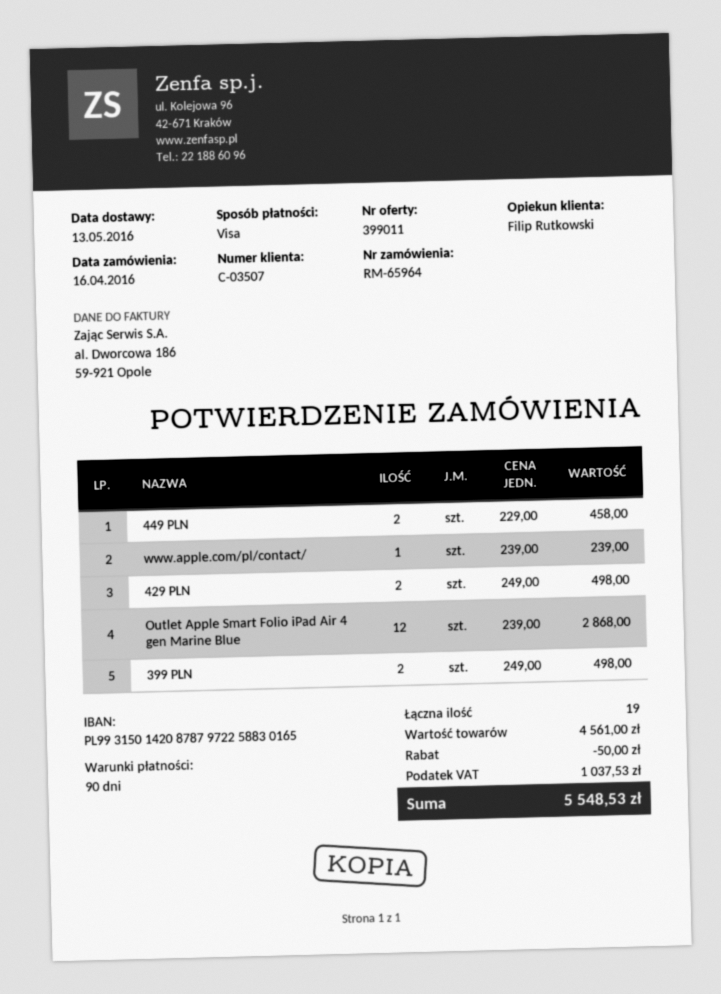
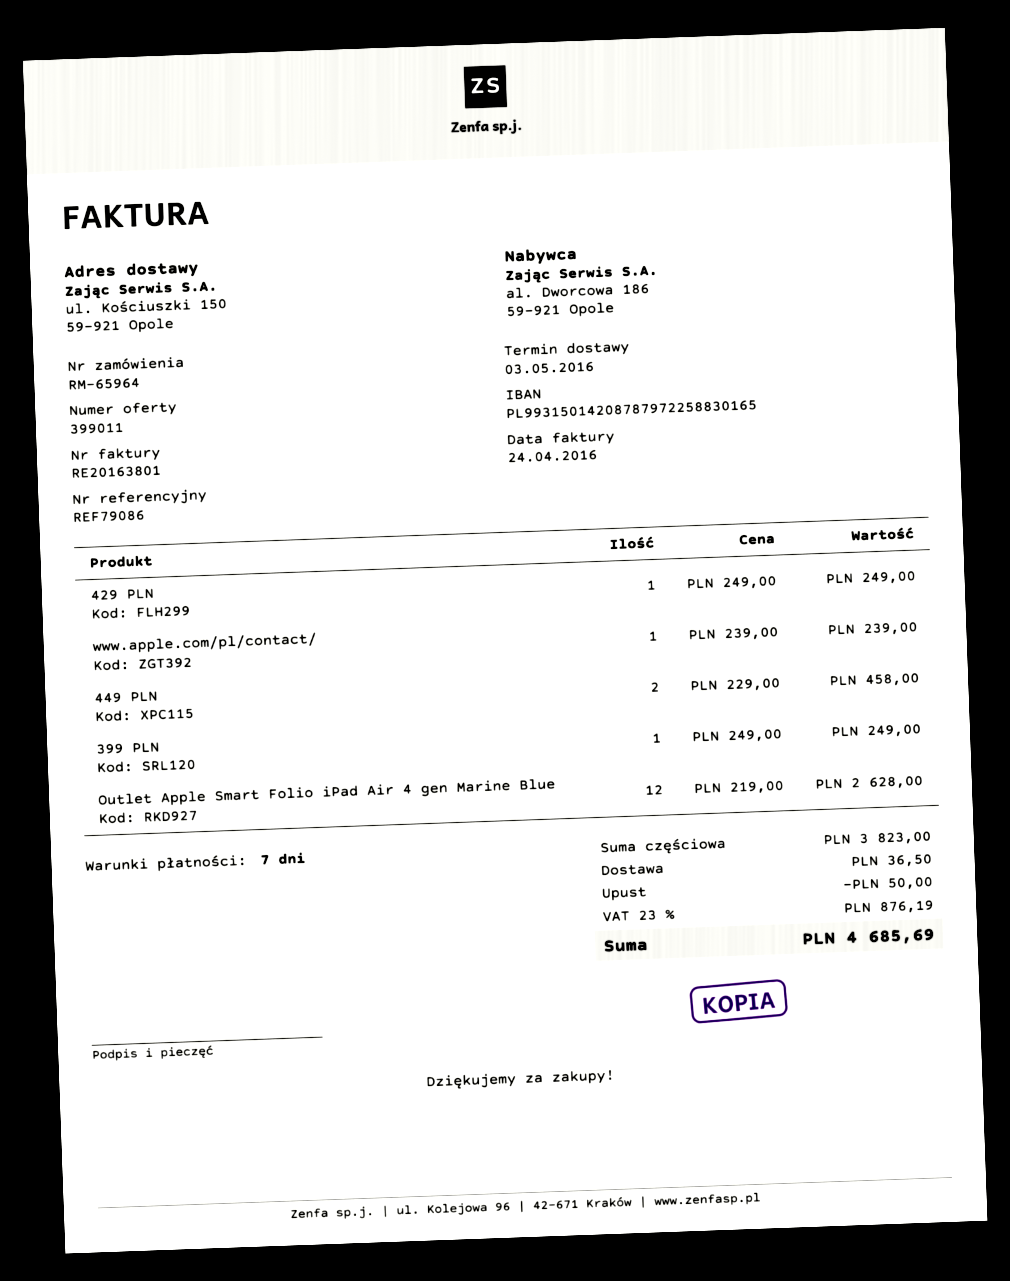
delivery date: 2016-05-13 -> 2016-05-03
payment terms: 90 days -> 7 days
429 PLN: 2 x 249.00 = 498.00 -> 1 x 249.00 = 249.00
Outlet Apple Smart Folio iPad Air 4 gen Marine Blue: 12 x 239.00 = 2868.00 -> 12 x 219.00 = 2628.00
399 PLN: 2 x 249.00 = 498.00 -> 1 x 249.00 = 249.00
subtotal: 4561.00 -> 3823.00
shipping: none -> 36.50
tax: 1037.53 -> 876.19
total: 5548.53 -> 4685.69

